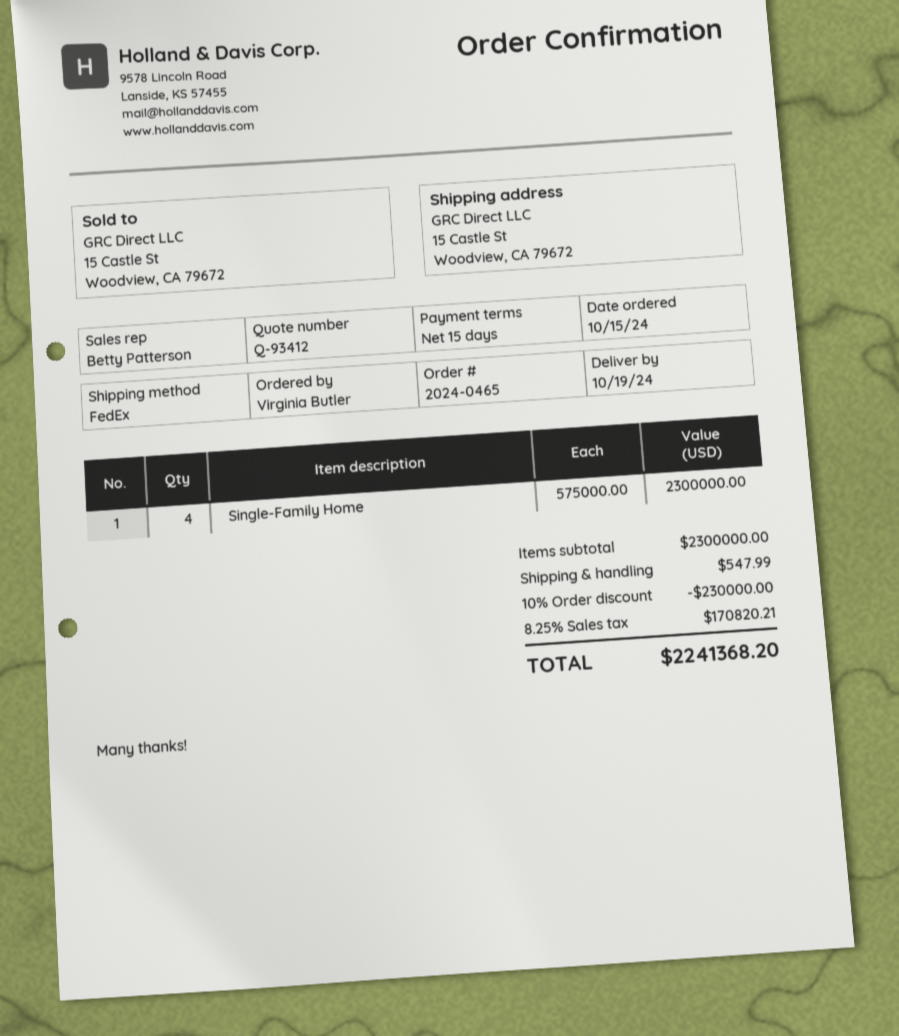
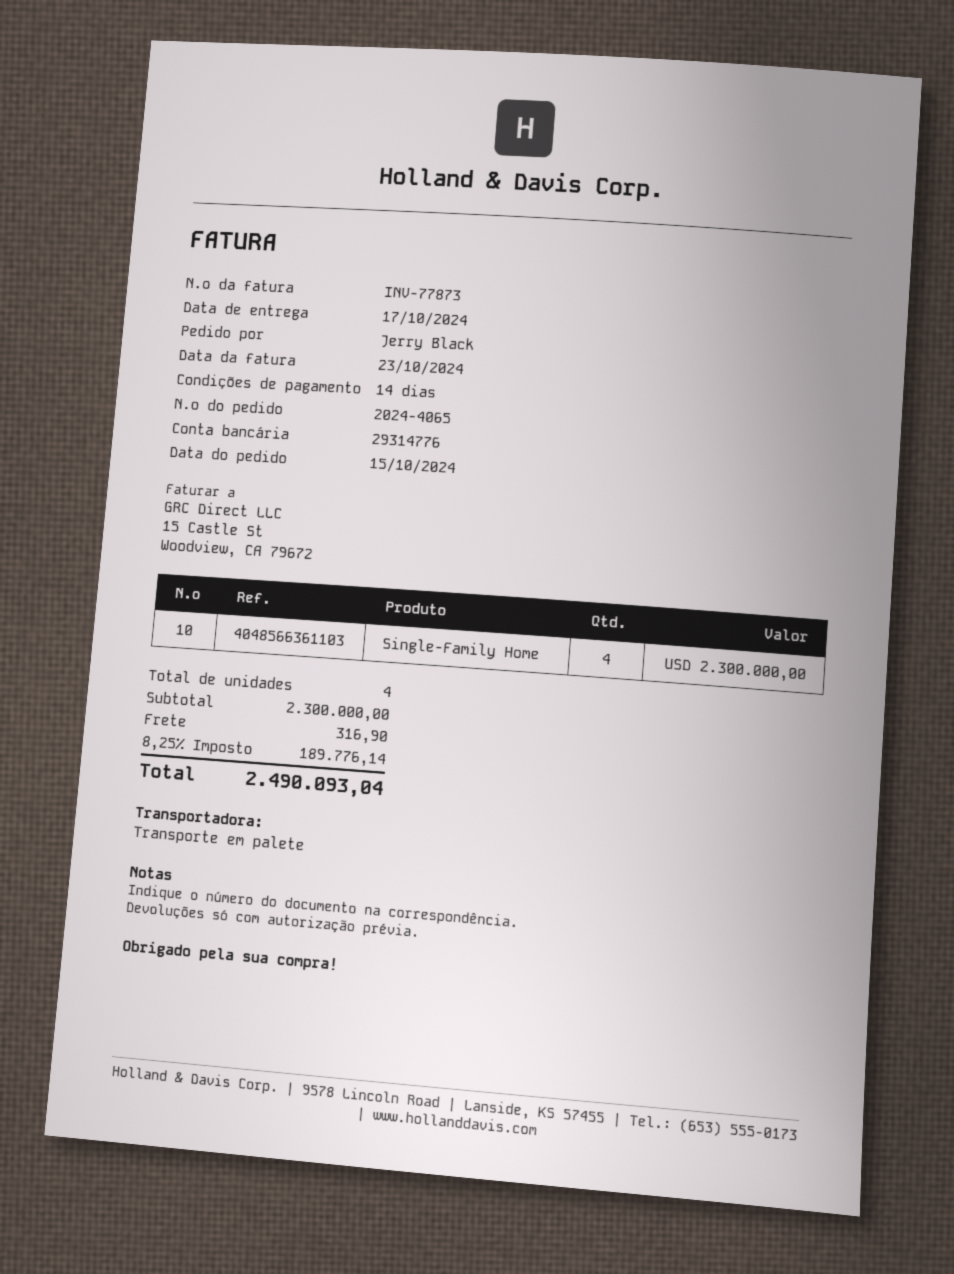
order number: 2024-0465 -> 2024-4065
delivery date: 2024-10-19 -> 2024-10-17
payment terms: 15 days -> 14 days
ordered by: Virginia Butler -> Jerry Black
shipping method: FedEx -> pallet freight
discount: 10% = 230000.00 -> none
shipping: 547.99 -> 316.90
tax: 8.25% = 170820.21 -> 8.25% = 189776.14
total: 2241368.20 -> 2490093.04

